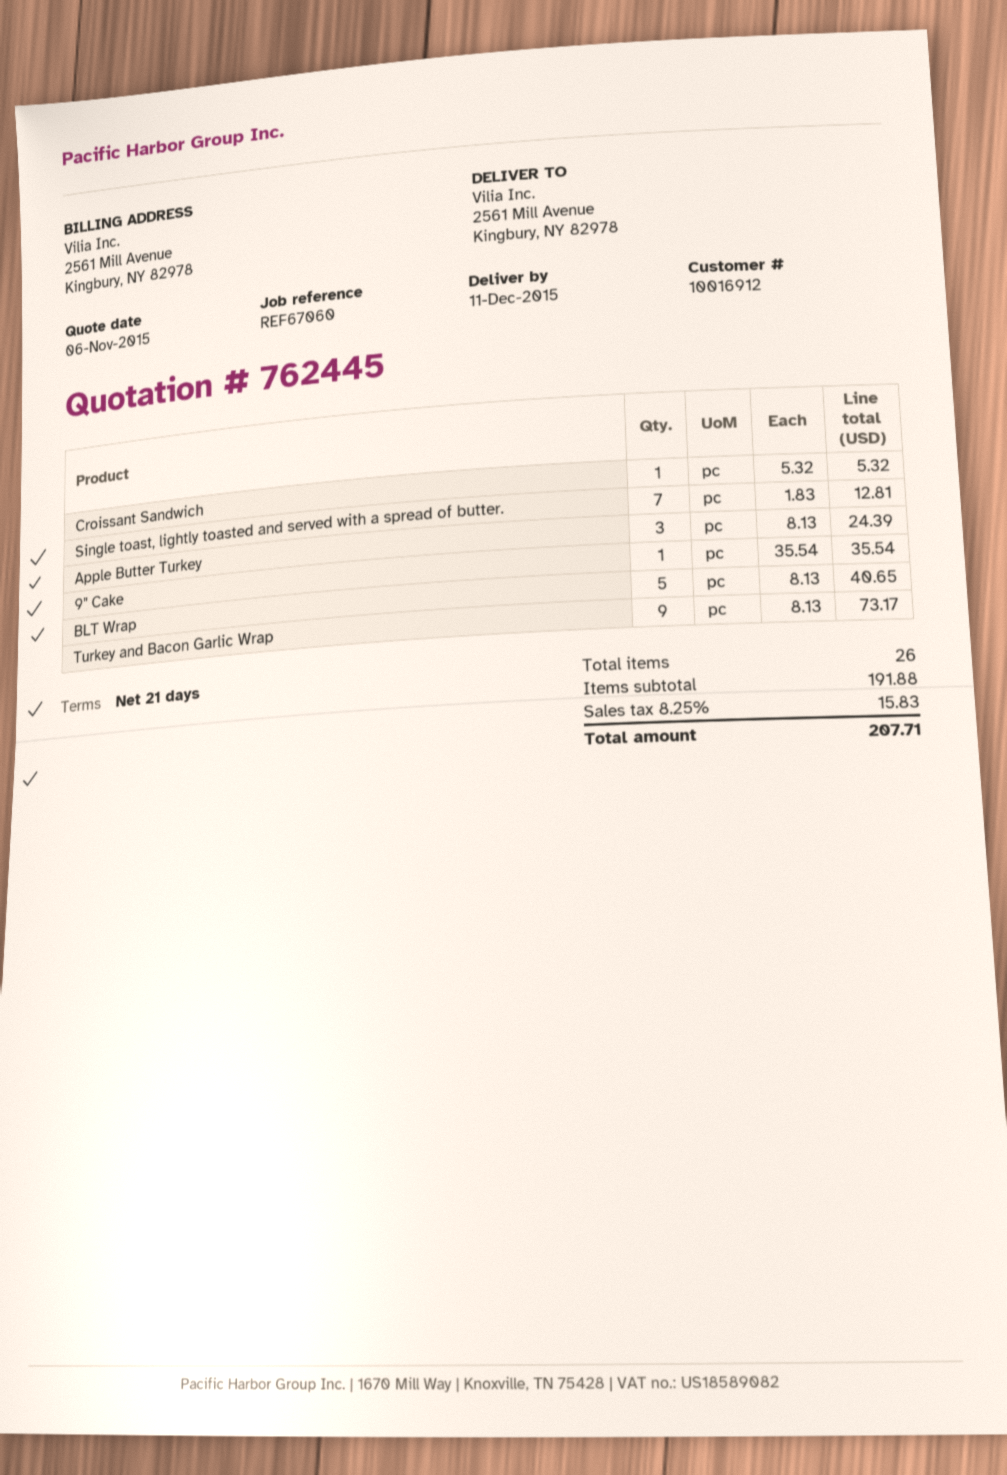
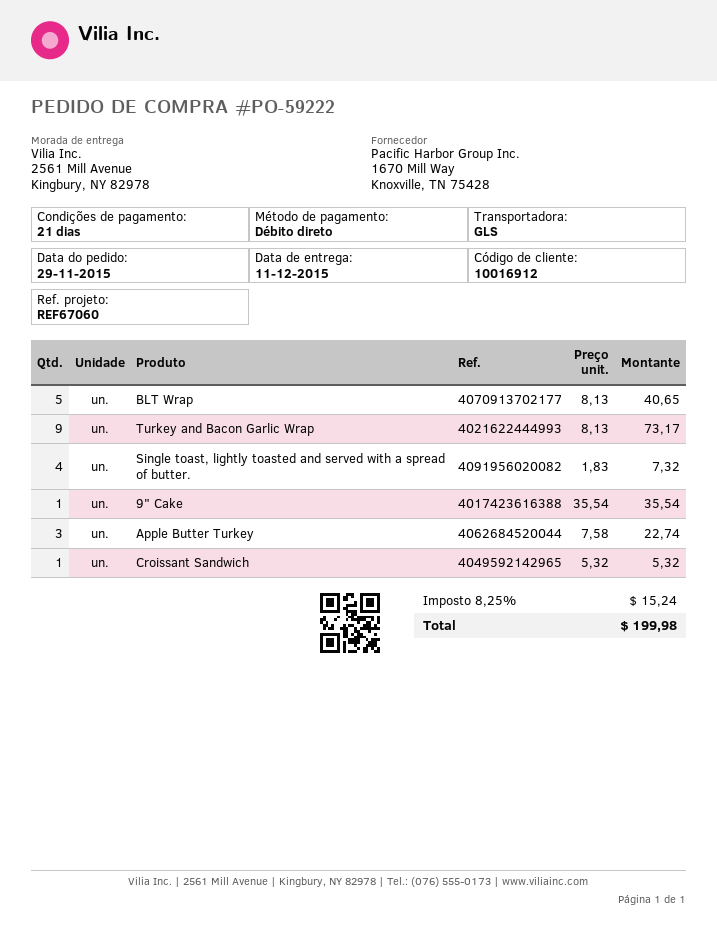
Single toast, lightly toasted and served with a spread of butter.: 7 x 1.83 = 12.81 -> 4 x 1.83 = 7.32
Apple Butter Turkey: 3 x 8.13 = 24.39 -> 3 x 7.58 = 22.74
tax: 8.25% = 15.83 -> 8.25% = 15.24
total: 207.71 -> 199.98

